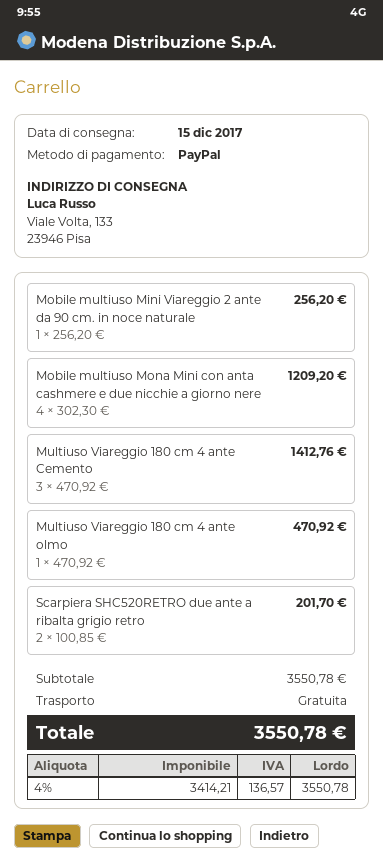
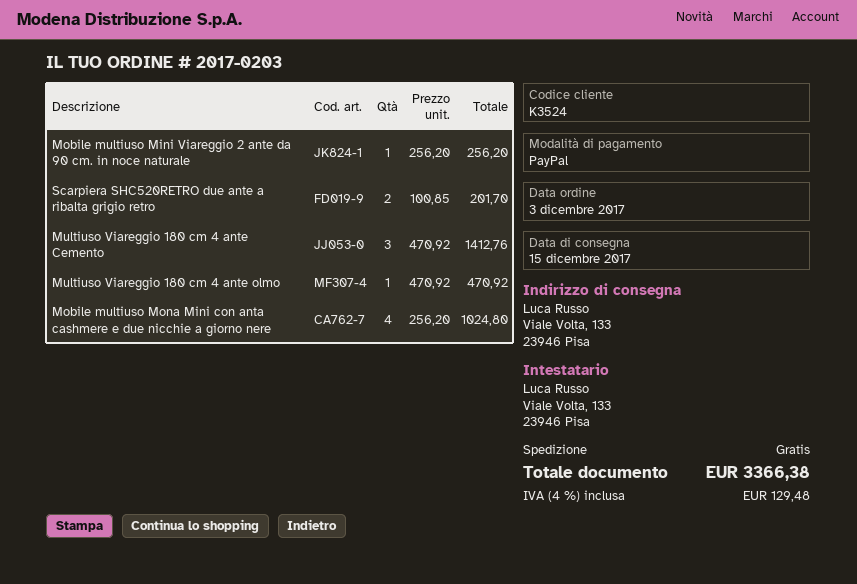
Mobile multiuso Mona Mini con anta cashmere e due nicchie a giorno nere: 4 x 302.30 = 1209.20 -> 4 x 256.20 = 1024.80
tax: 4% = 136.57 -> 4% = 129.48
total: 3550.78 -> 3366.38

